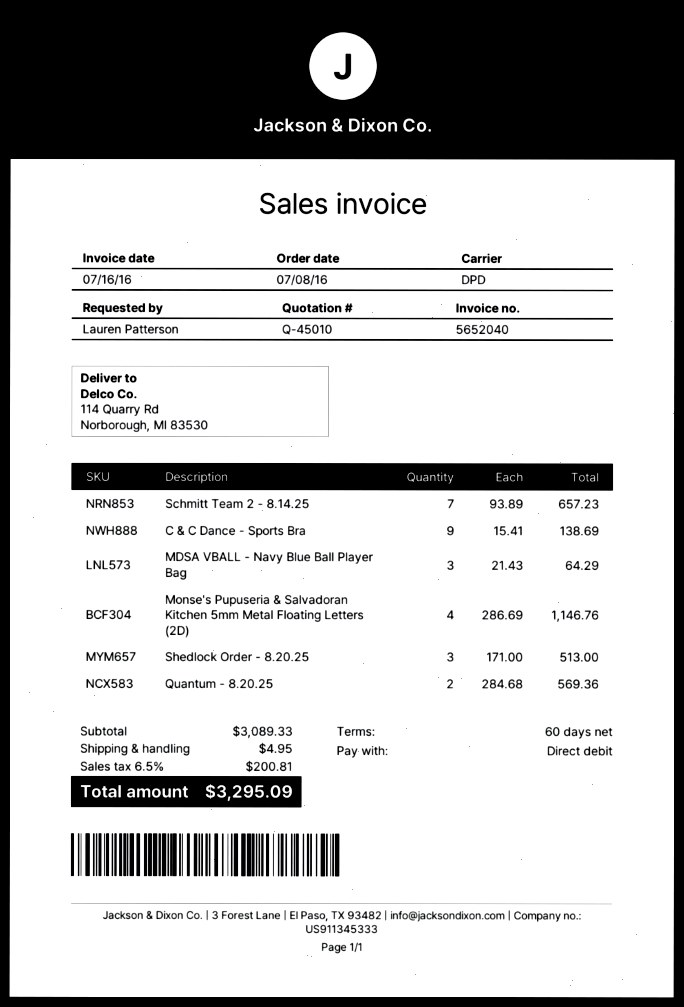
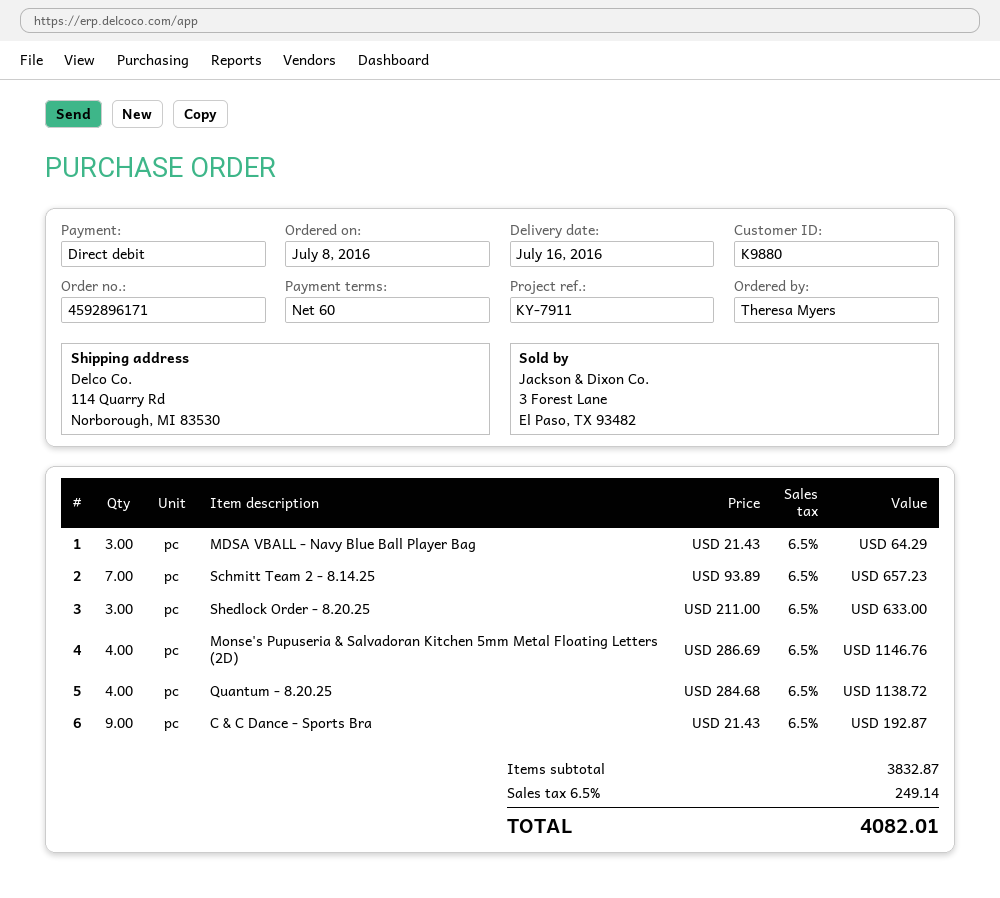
ordered by: Lauren Patterson -> Theresa Myers
C & C Dance - Sports Bra: 9 x 15.41 = 138.69 -> 9 x 21.43 = 192.87
Shedlock Order - 8.20.25: 3 x 171.00 = 513.00 -> 3 x 211.00 = 633.00
Quantum - 8.20.25: 2 x 284.68 = 569.36 -> 4 x 284.68 = 1138.72
subtotal: 3089.33 -> 3832.87
shipping: 4.95 -> none
tax: 6.5% = 200.81 -> 6.5% = 249.14
total: 3295.09 -> 4082.01

